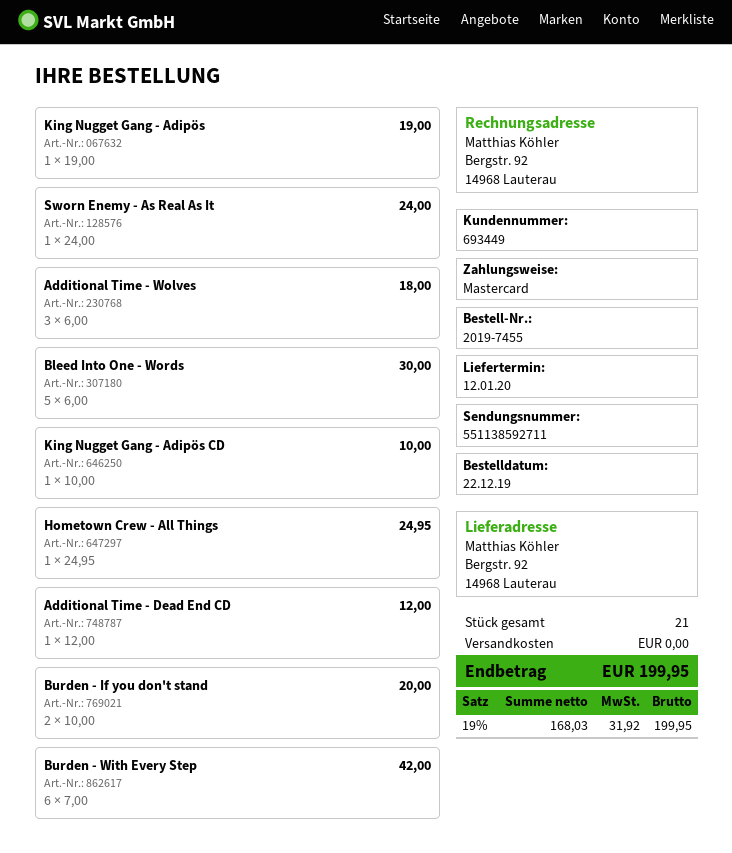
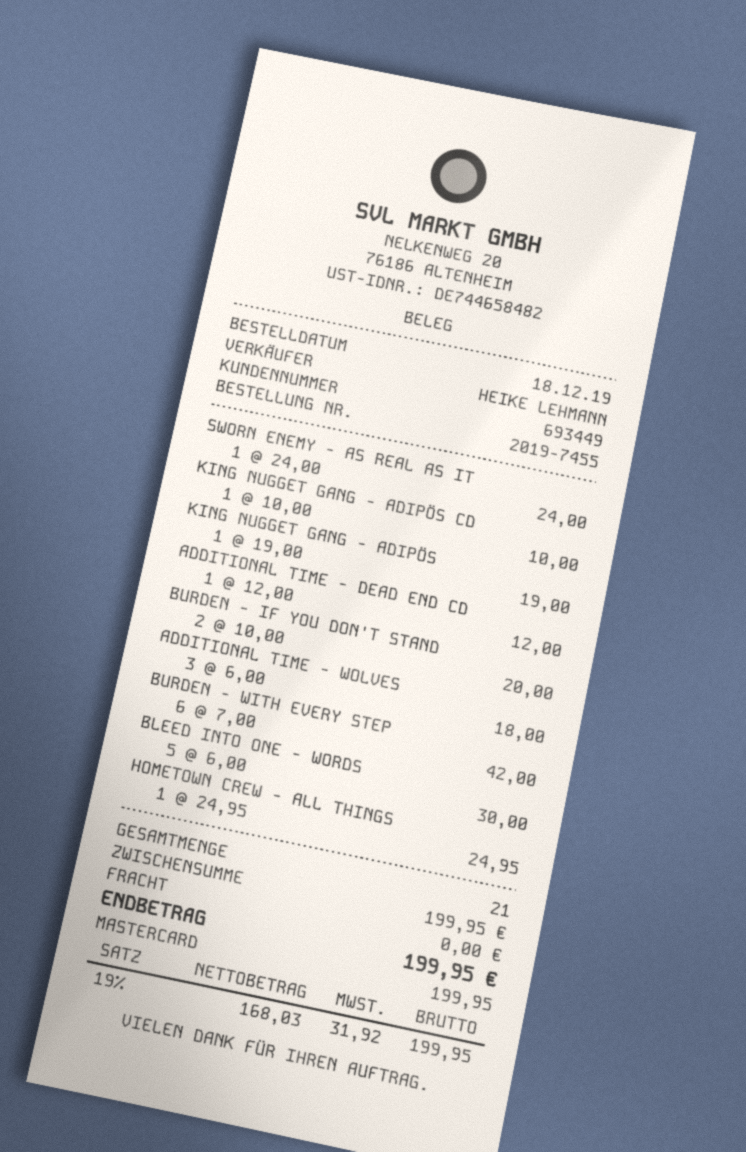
order date: 2019-12-22 -> 2019-12-18

